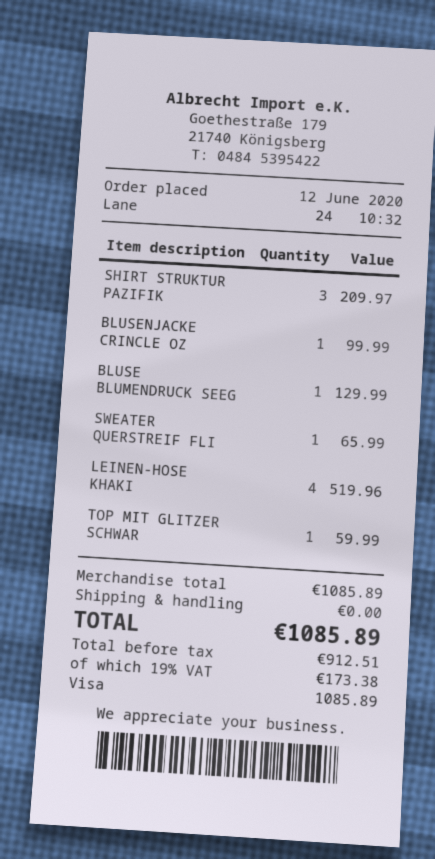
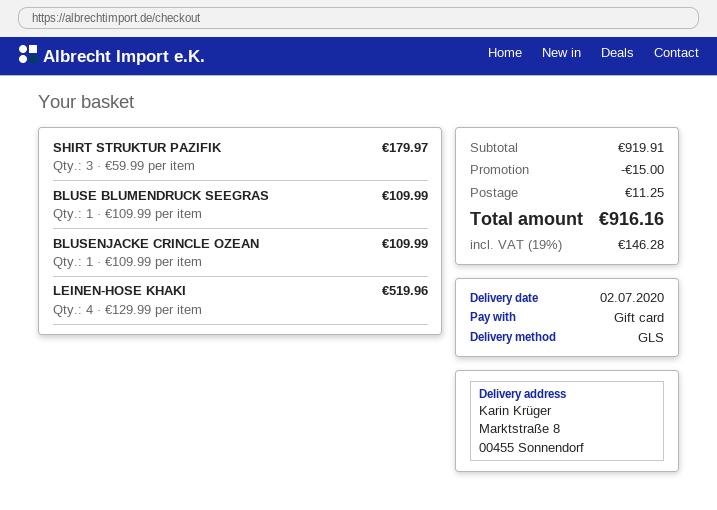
payment method: Visa -> gift card
SHIRT STRUKTUR PAZIFIK: 3 for 209.97 -> 3 for 179.97
BLUSENJACKE CRINCLE OZ: 1 for 99.99 -> 1 for 109.99
BLUSE BLUMENDRUCK SEEG: 1 for 129.99 -> 1 for 109.99
SWEATER QUERSTREIF FLI: 1 for 65.99 -> none
TOP MIT GLITZER SCHWAR: 1 for 59.99 -> none
subtotal: 1085.89 -> 919.91
discount: none -> 15.00
shipping: 0.00 -> 11.25
tax: 19% = 173.38 -> 19% = 146.28
total: 1085.89 -> 916.16

